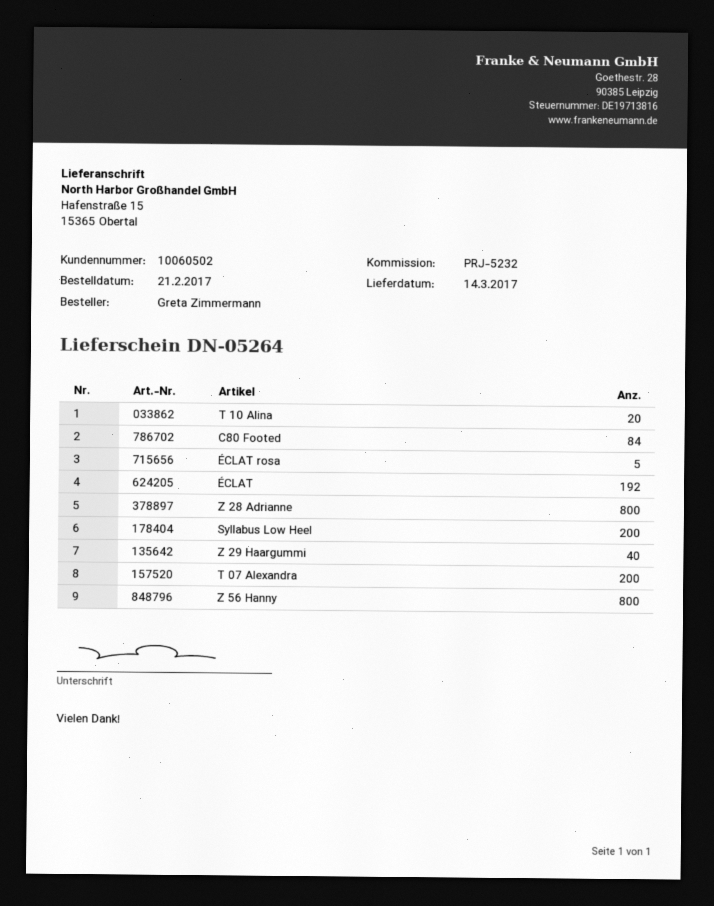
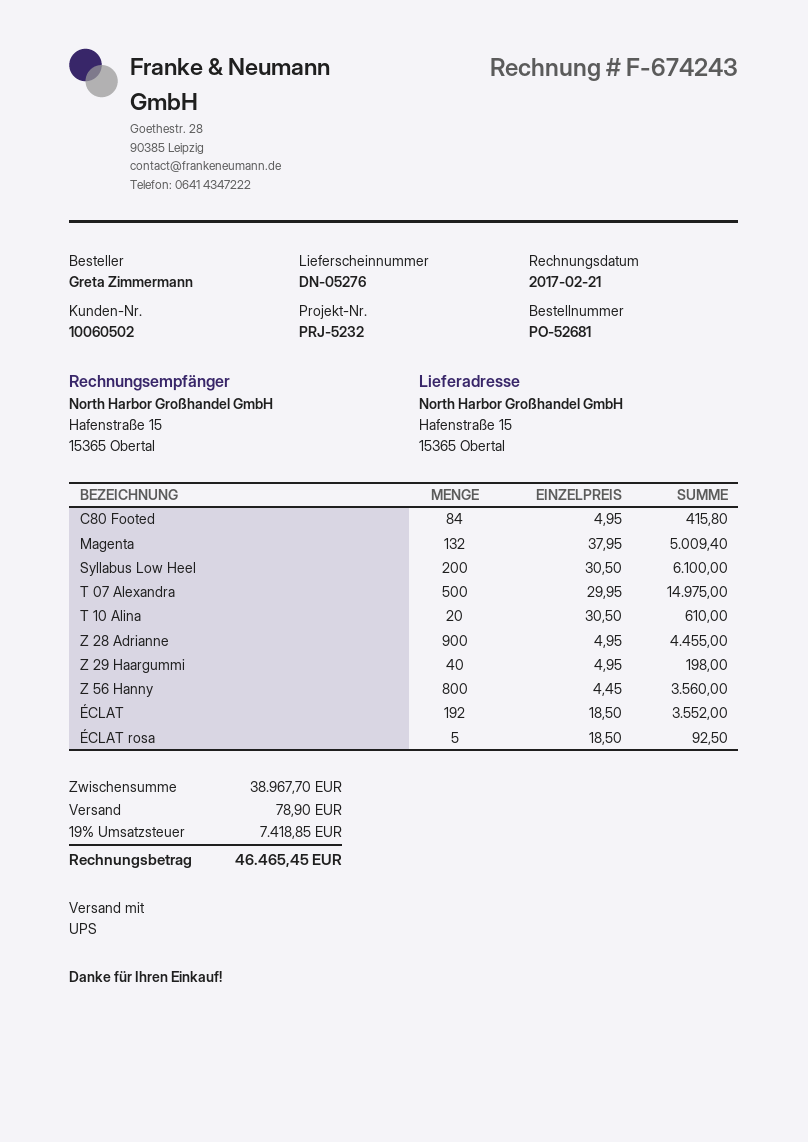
delivery note number: DN-05264 -> DN-05276
Z 28 Adrianne: 800 -> 900
T 07 Alexandra: 200 -> 500
Magenta: none -> 132

